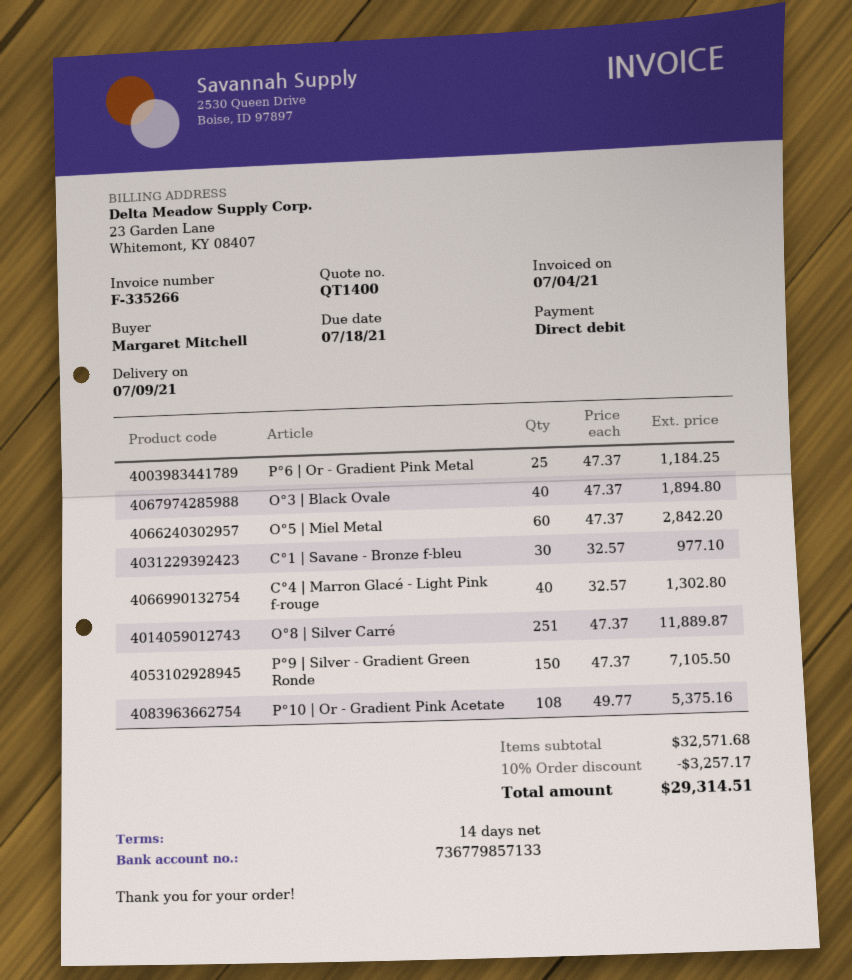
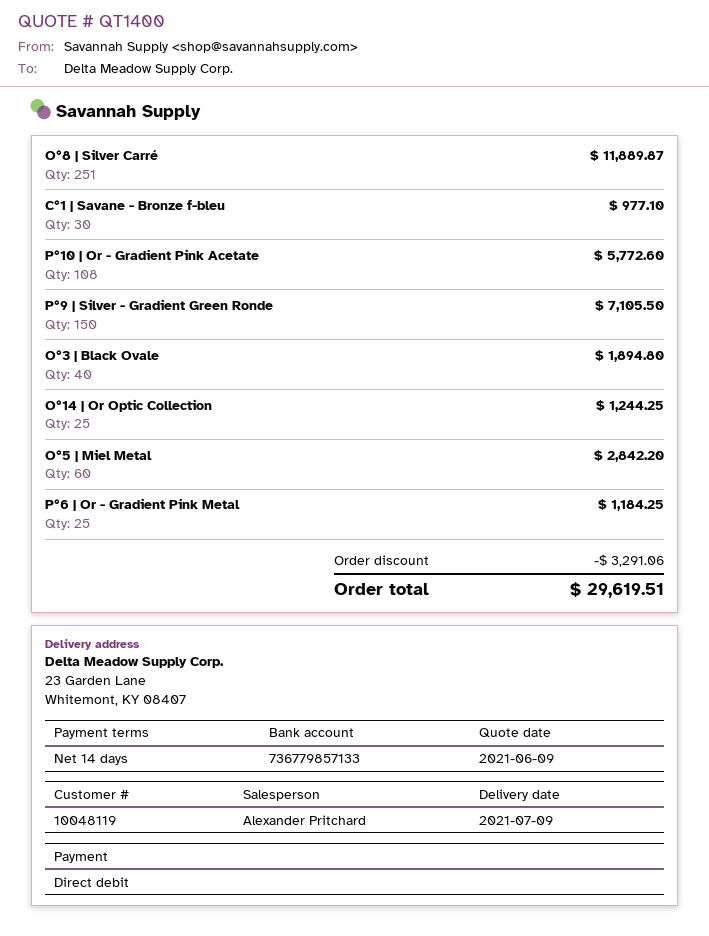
C°4 | Marron Glacé - Light Pink f-rouge: 40 for 1302.80 -> none
P°10 | Or - Gradient Pink Acetate: 108 for 5375.16 -> 108 for 5772.60
O°14 | Or Optic Collection: none -> 25 for 1244.25
discount: 3257.17 -> 3291.06
total: 29314.51 -> 29619.51

